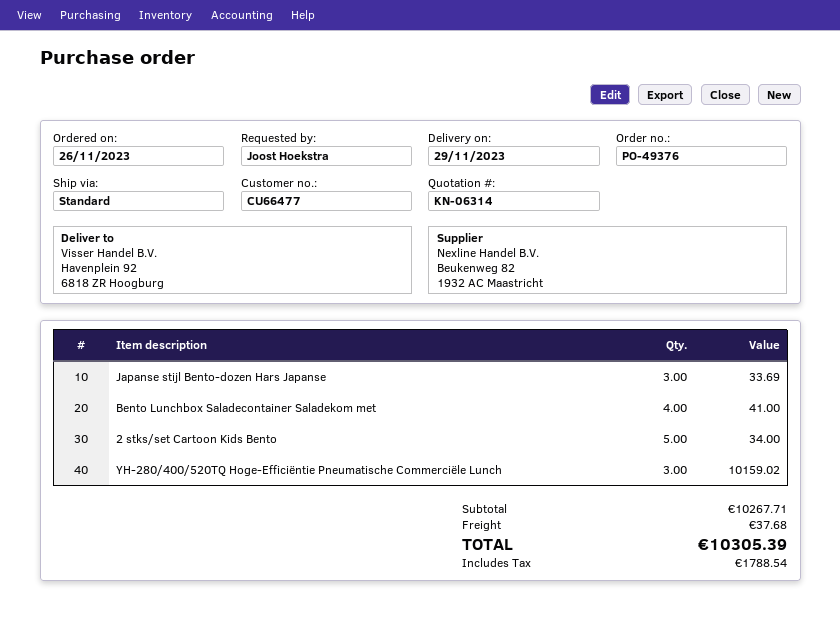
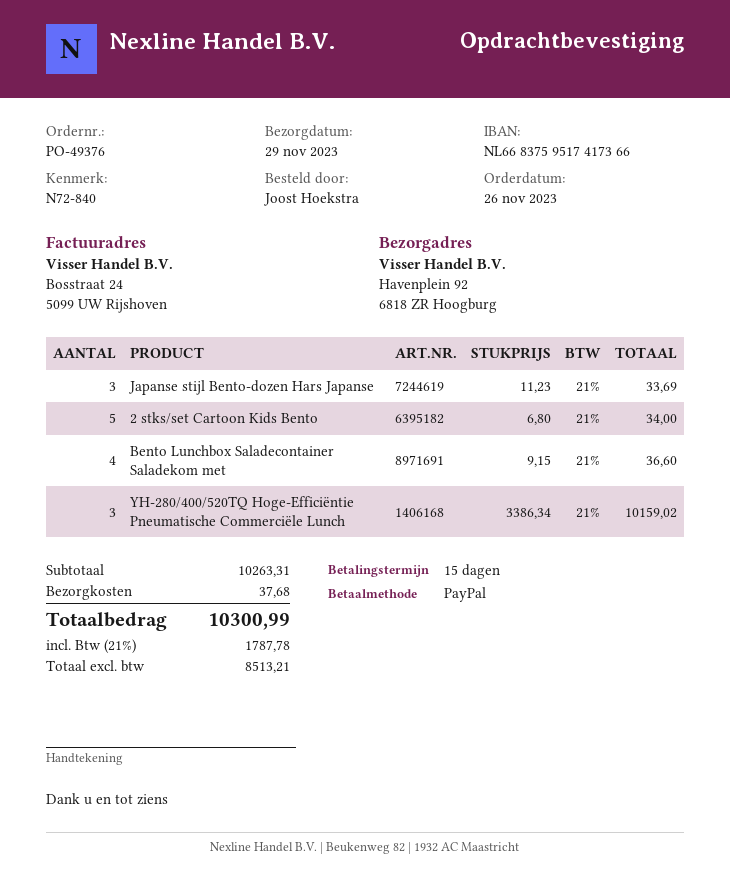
Bento Lunchbox Saladecontainer Saladekom met: 4 for 41.00 -> 4 for 36.60
subtotal: 10267.71 -> 10263.31
tax: 1788.54 -> 1787.78
total: 10305.39 -> 10300.99

